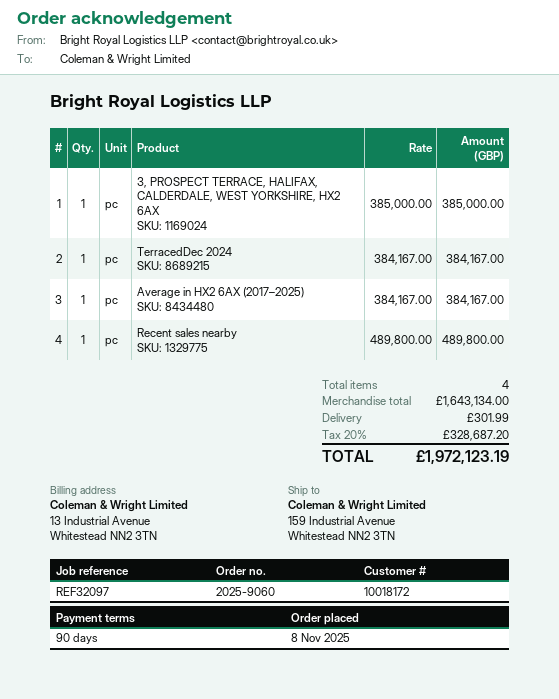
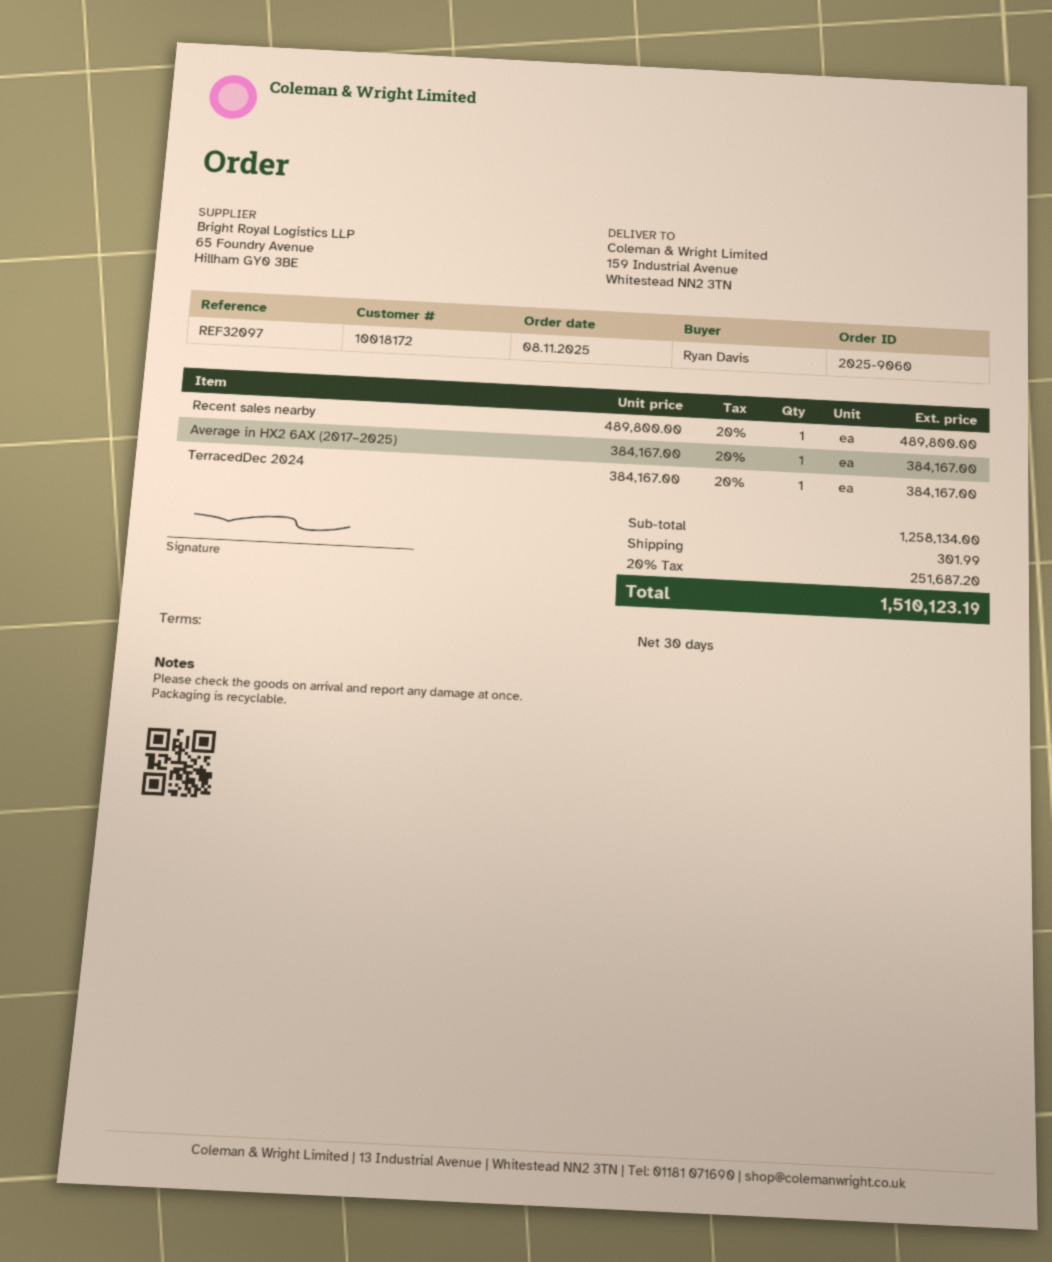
payment terms: 90 days -> 30 days
3, PROSPECT TERRACE, HALIFAX, CALDERDALE, WEST YORKSHIRE, HX2 6AX: 1 x 385000.00 = 385000.00 -> none
subtotal: 1643134.00 -> 1258134.00
tax: 20% = 328687.20 -> 20% = 251687.20
total: 1972123.19 -> 1510123.19

